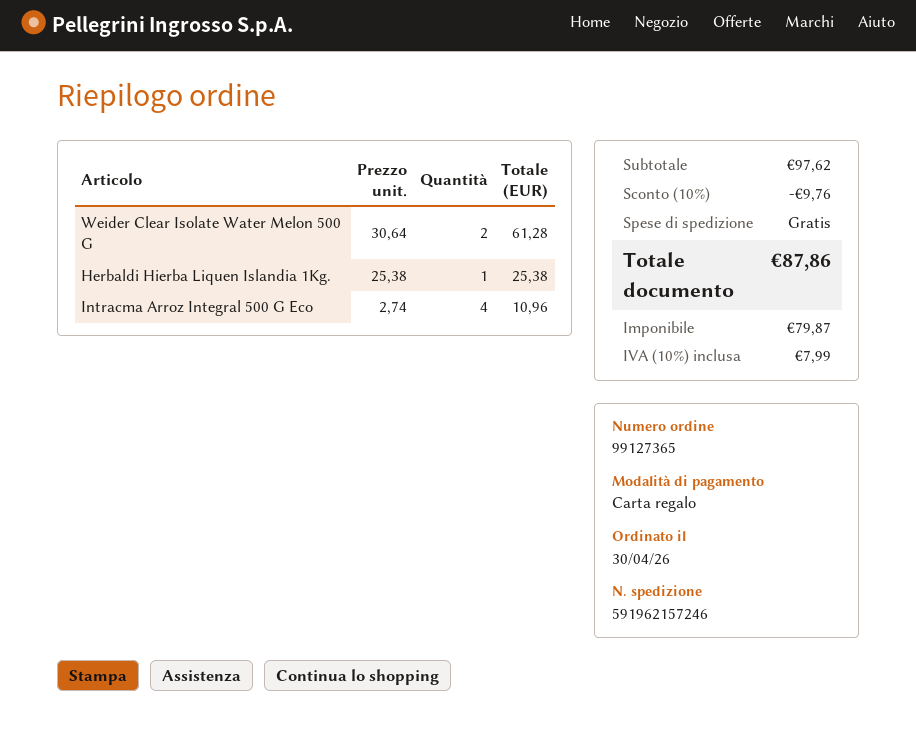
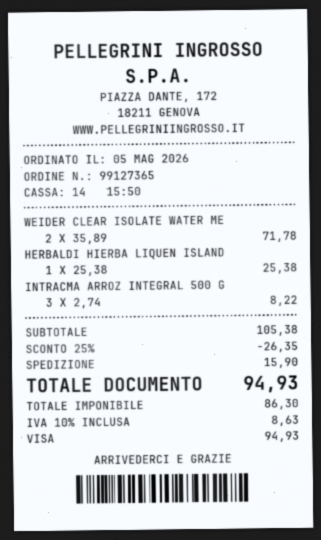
order date: 2026-04-30 -> 2026-05-05
payment method: gift card -> Visa
Weider Clear Isolate Water Melon 500 G: 2 x 30.64 = 61.28 -> 2 x 35.89 = 71.78
Intracma Arroz Integral 500 G Eco: 4 x 2.74 = 10.96 -> 3 x 2.74 = 8.22
subtotal: 97.62 -> 105.38
discount: 10% = 9.76 -> 25% = 26.35
shipping: 0.00 -> 15.90
net: 79.87 -> 86.30
tax: 10% = 7.99 -> 10% = 8.63
total: 87.86 -> 94.93

